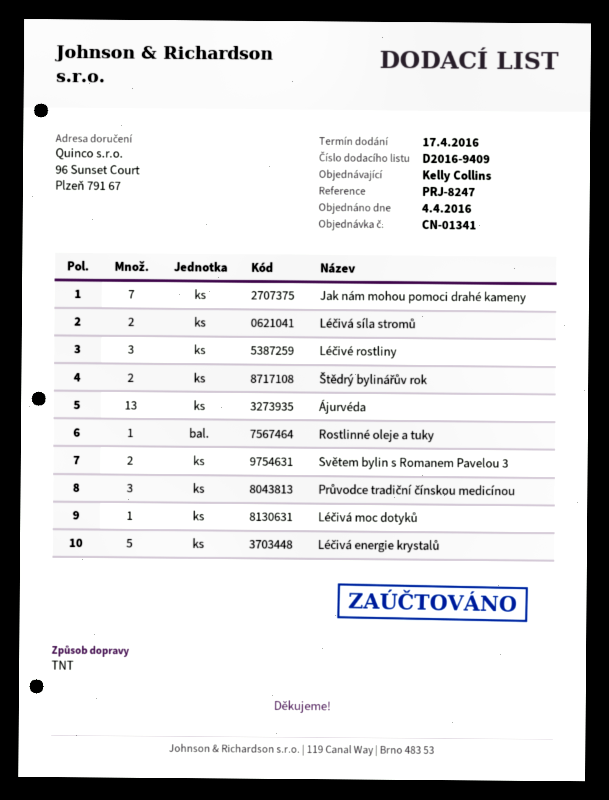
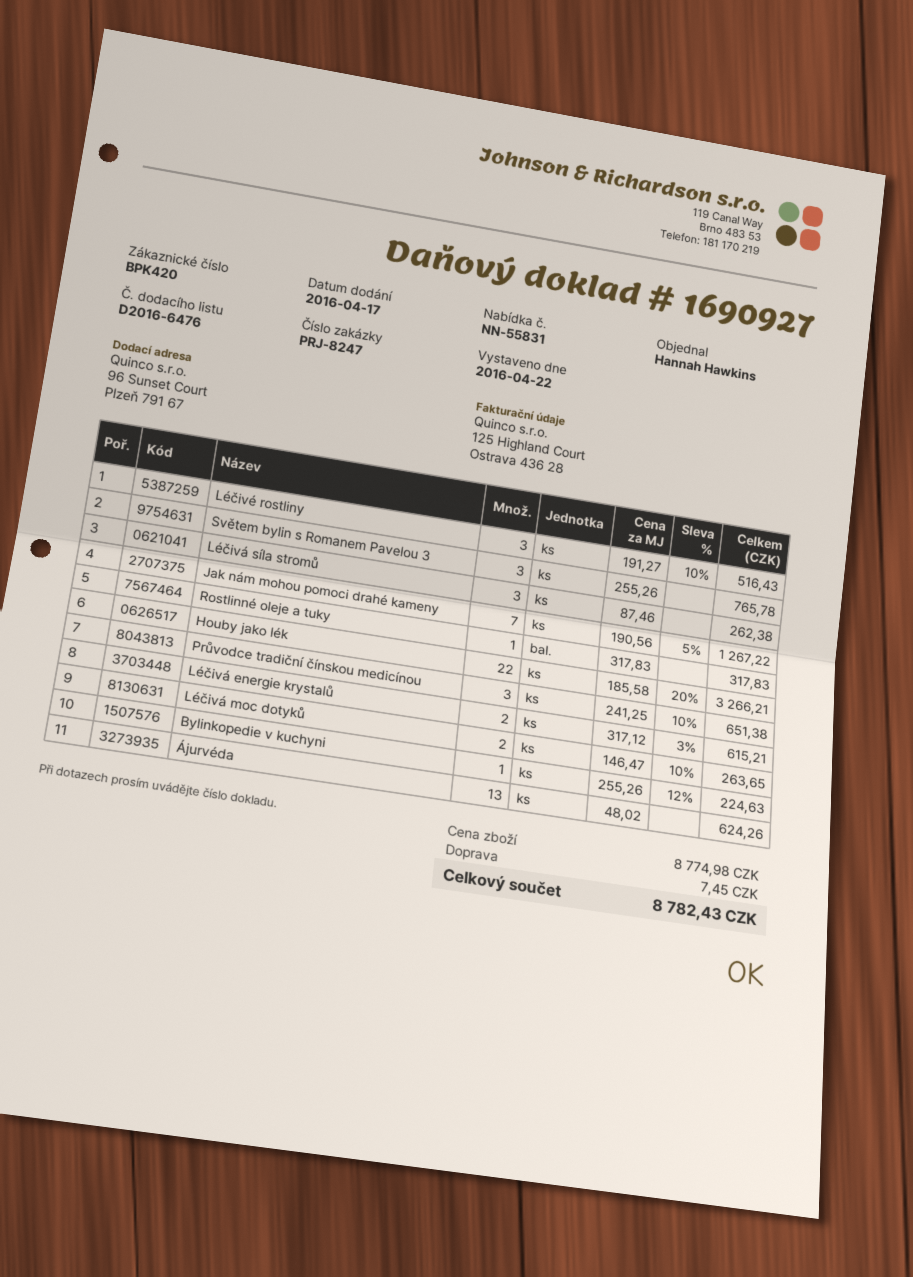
delivery note number: D2016-9409 -> D2016-6476
ordered by: Kelly Collins -> Hannah Hawkins
Léčivá síla stromů: 2 -> 3
Štědrý bylinářův rok: 2 -> none
Světem bylin s Romanem Pavelou 3: 2 -> 3
Léčivá moc dotyků: 1 -> 2
Léčivá energie krystalů: 5 -> 2
Houby jako lék: none -> 22
Bylinkopedie v kuchyni: none -> 1

